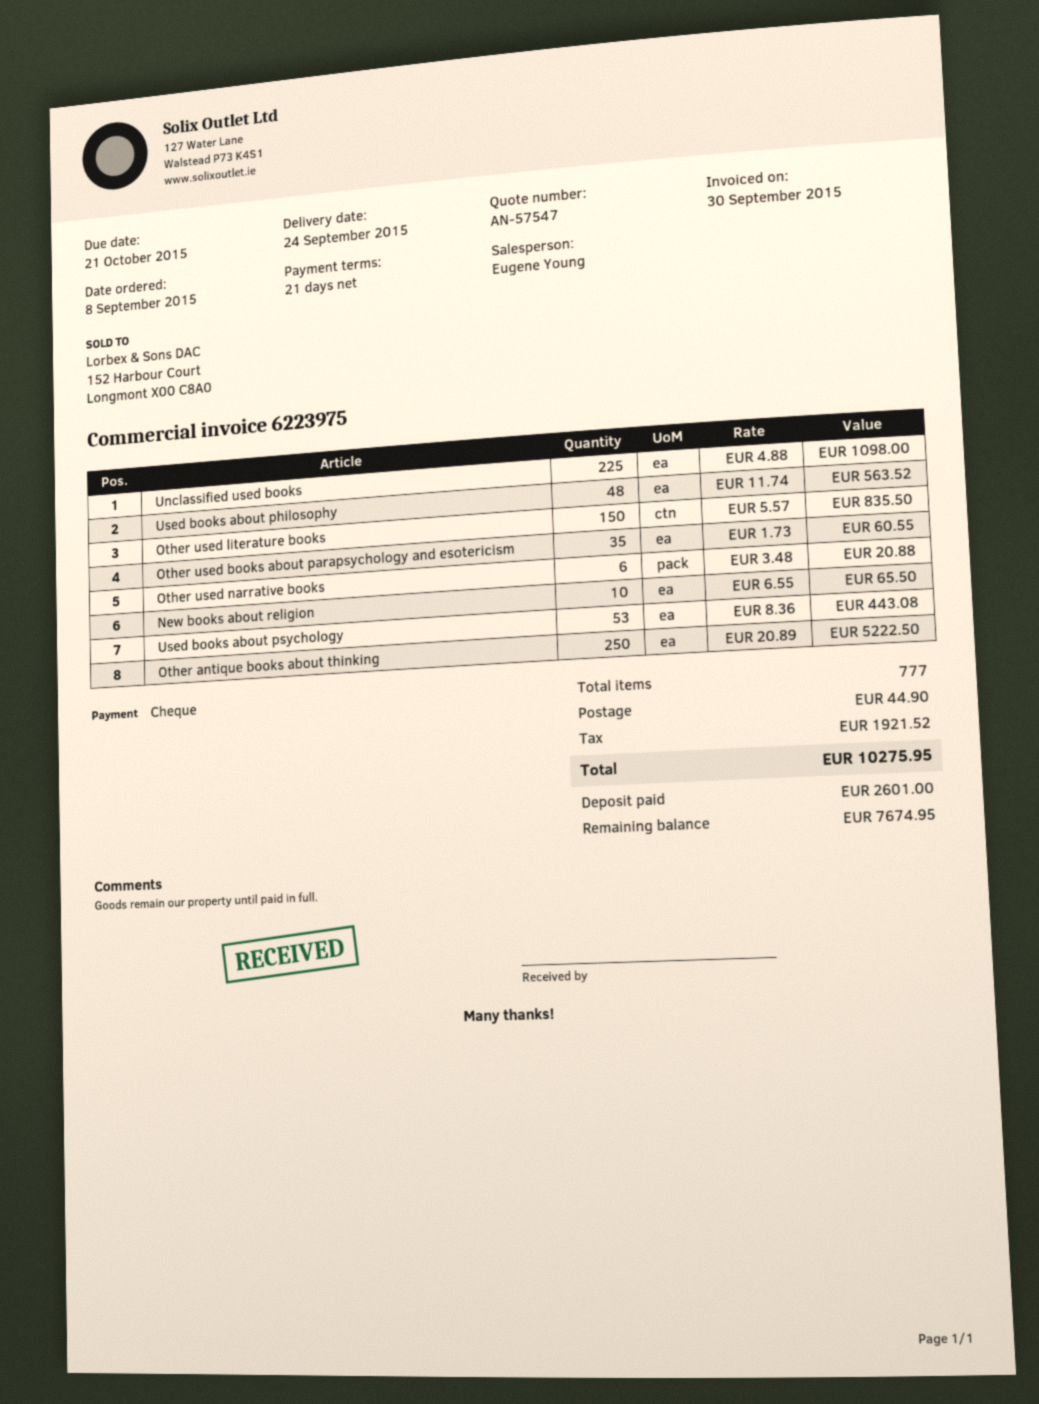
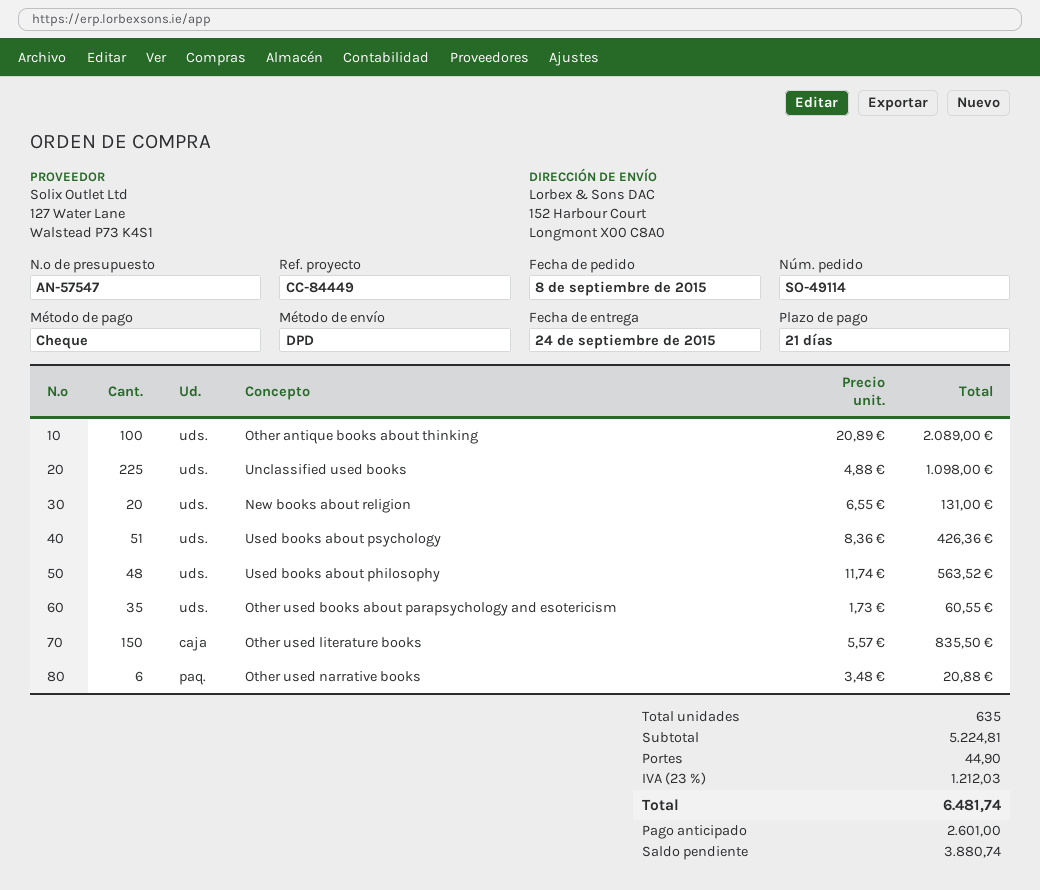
New books about religion: 10 x 6.55 = 65.50 -> 20 x 6.55 = 131.00
Used books about psychology: 53 x 8.36 = 443.08 -> 51 x 8.36 = 426.36
Other antique books about thinking: 250 x 20.89 = 5222.50 -> 100 x 20.89 = 2089.00
total quantity: 777 -> 635
tax: 1921.52 -> 1212.03
total: 10275.95 -> 6481.74
balance: 7674.95 -> 3880.74

